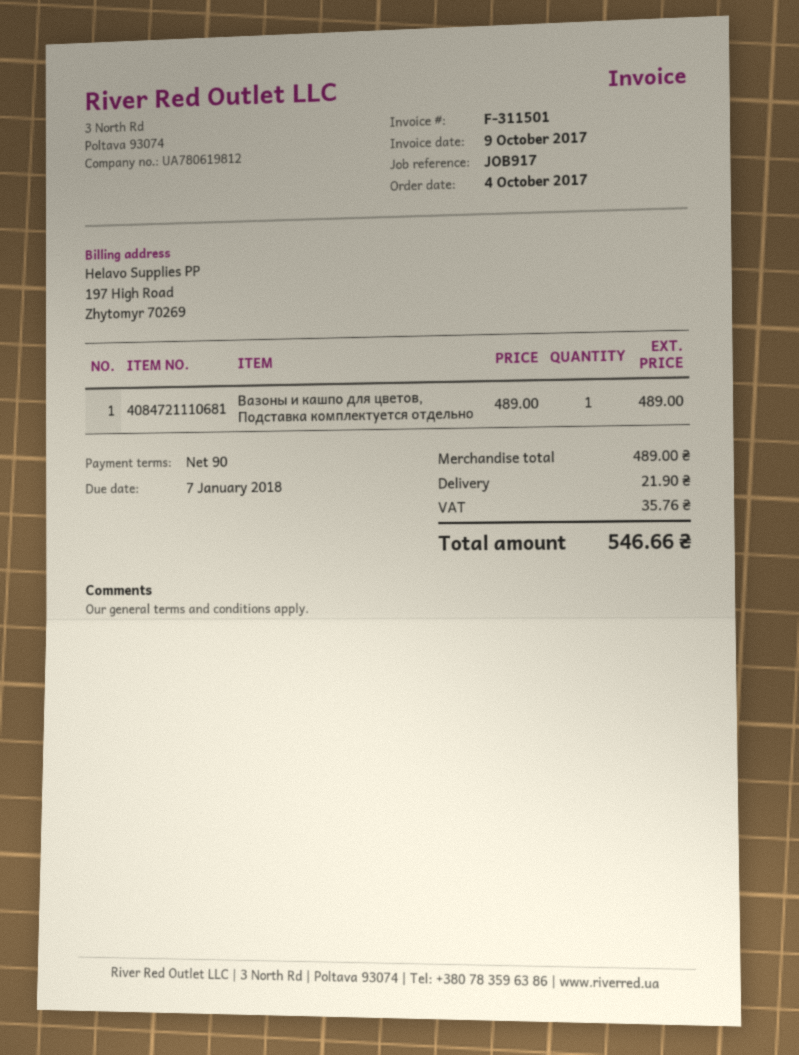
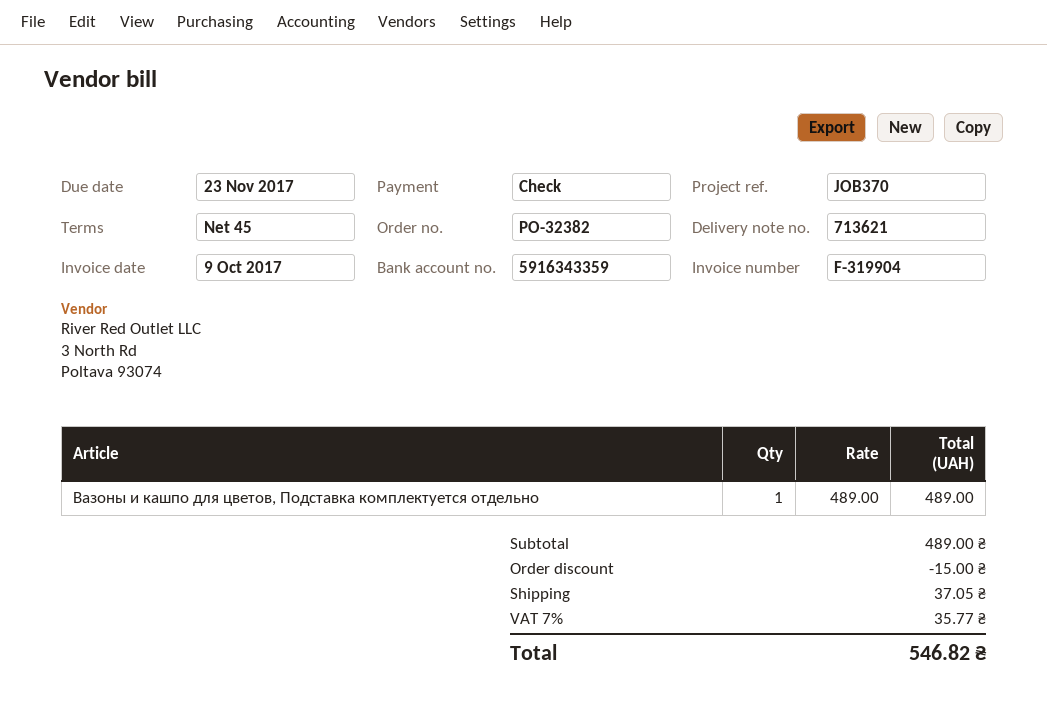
invoice number: F-311501 -> F-319904
payment terms: 90 days -> 45 days
due date: 2018-01-07 -> 2017-11-23
reference: JOB917 -> JOB370
discount: none -> 15.00
shipping: 21.90 -> 37.05
tax: 35.76 -> 35.77
total: 546.66 -> 546.82

